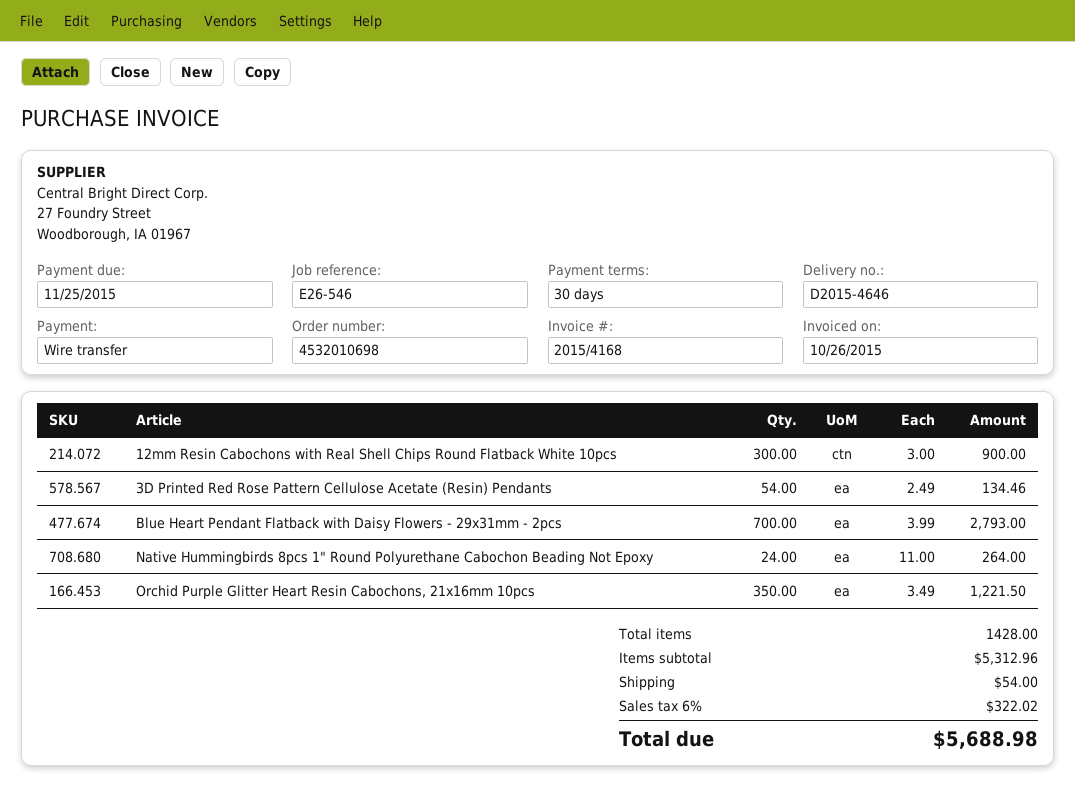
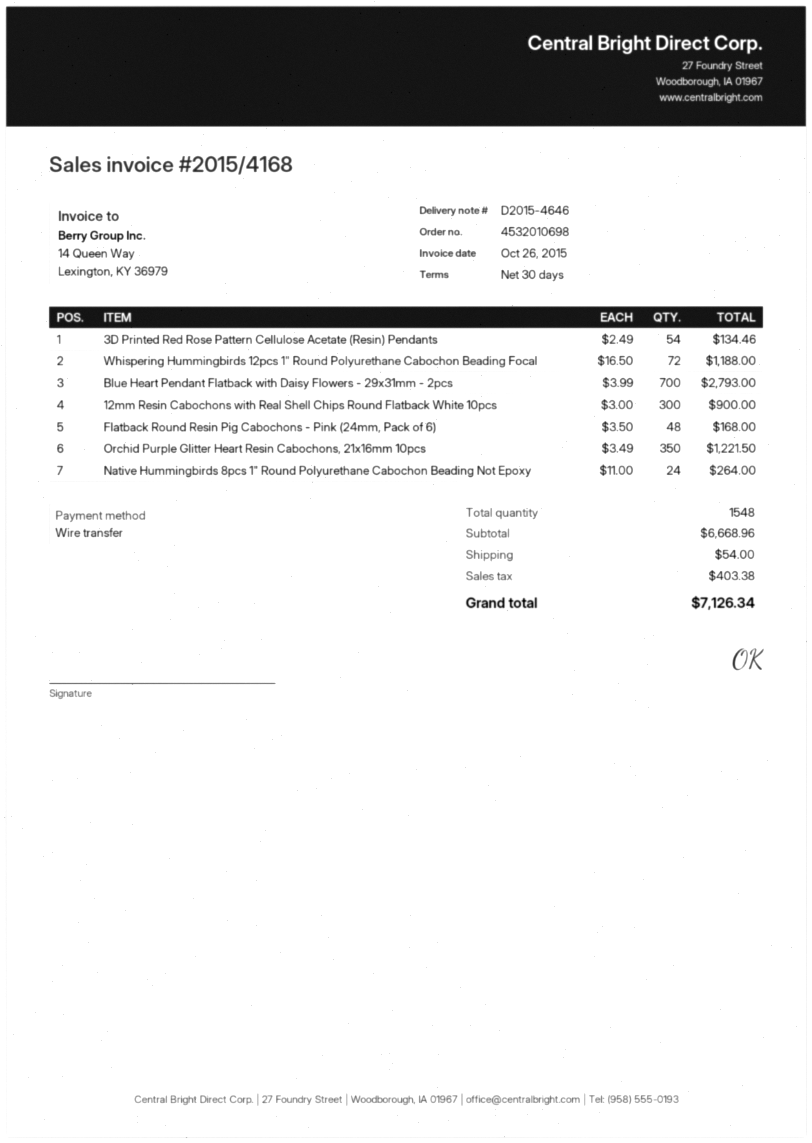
Whispering Hummingbirds 12pcs 1" Round Polyurethane Cabochon Beading Focal: none -> 72 x 16.50 = 1188.00
Flatback Round Resin Pig Cabochons - Pink (24mm, Pack of 6): none -> 48 x 3.50 = 168.00
total quantity: 1428 -> 1548
subtotal: 5312.96 -> 6668.96
tax: 322.02 -> 403.38
total: 5688.98 -> 7126.34

